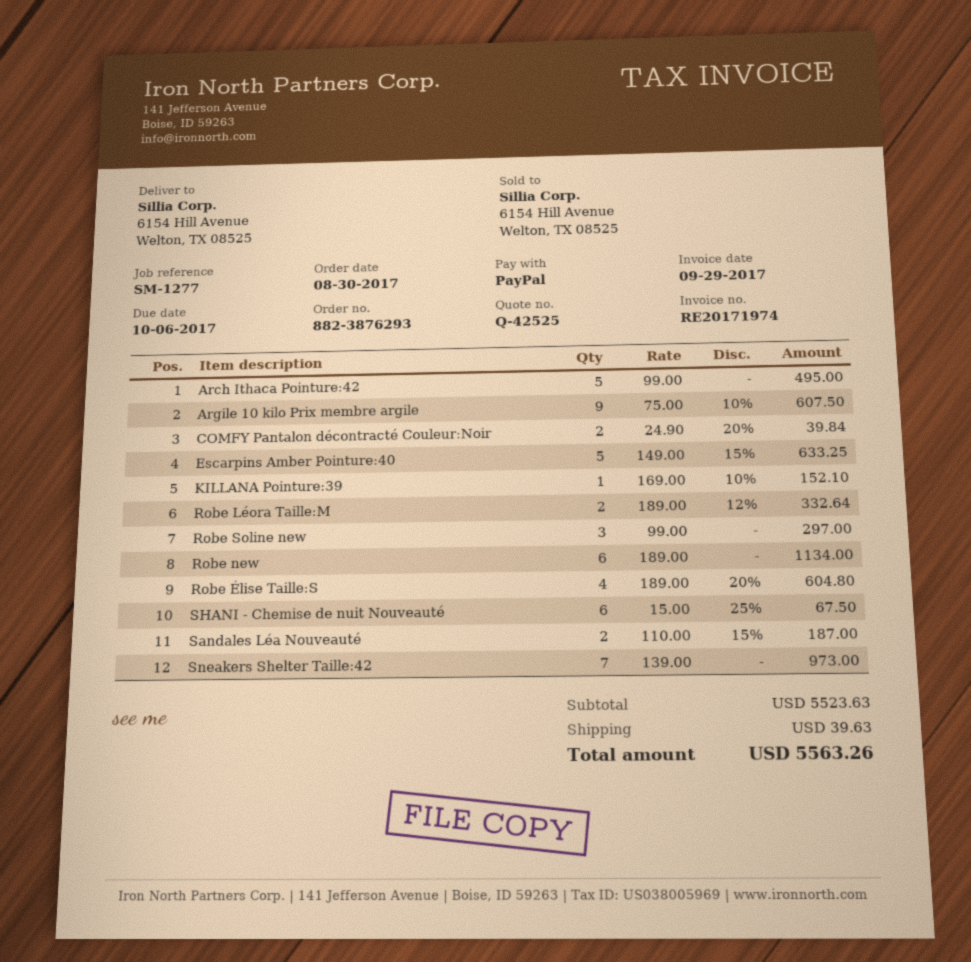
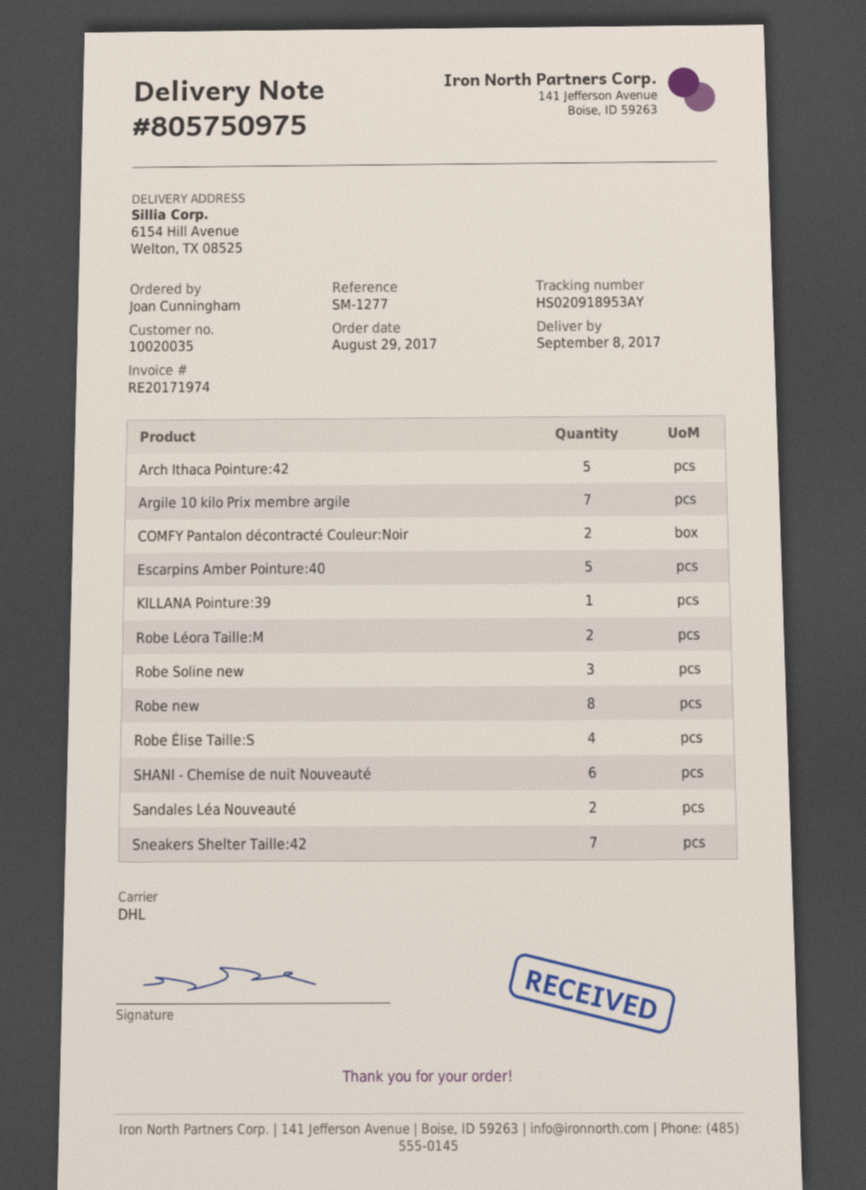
order date: 2017-08-30 -> 2017-08-29
Argile 10 kilo Prix membre argile: 9 -> 7
Robe new: 6 -> 8

